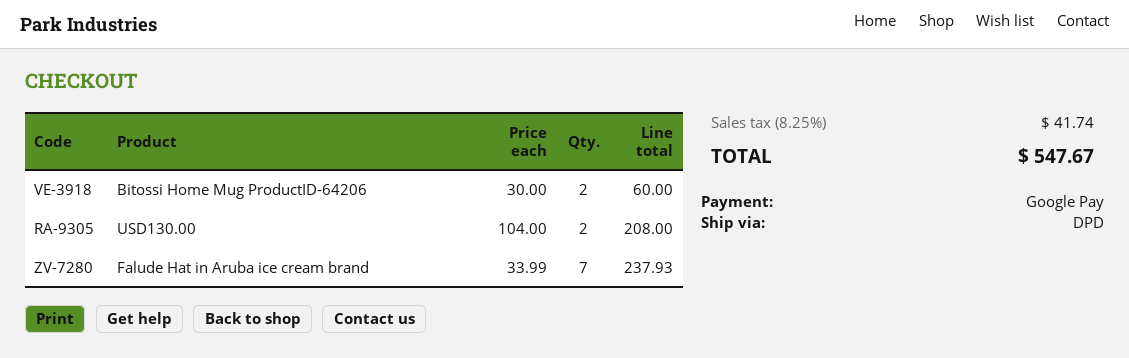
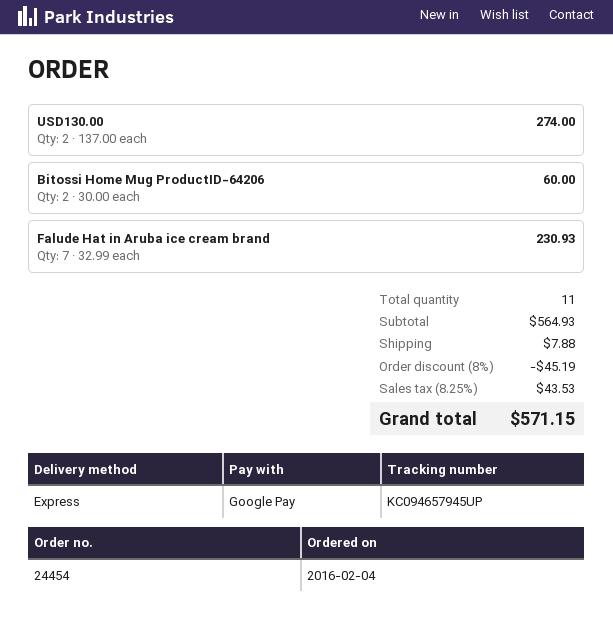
shipping method: DPD -> express
USD130.00: 2 x 104.00 = 208.00 -> 2 x 137.00 = 274.00
Falude Hat in Aruba ice cream brand: 7 x 33.99 = 237.93 -> 7 x 32.99 = 230.93
discount: none -> 8% = 45.19
shipping: none -> 7.88
tax: 8.25% = 41.74 -> 8.25% = 43.53
total: 547.67 -> 571.15

